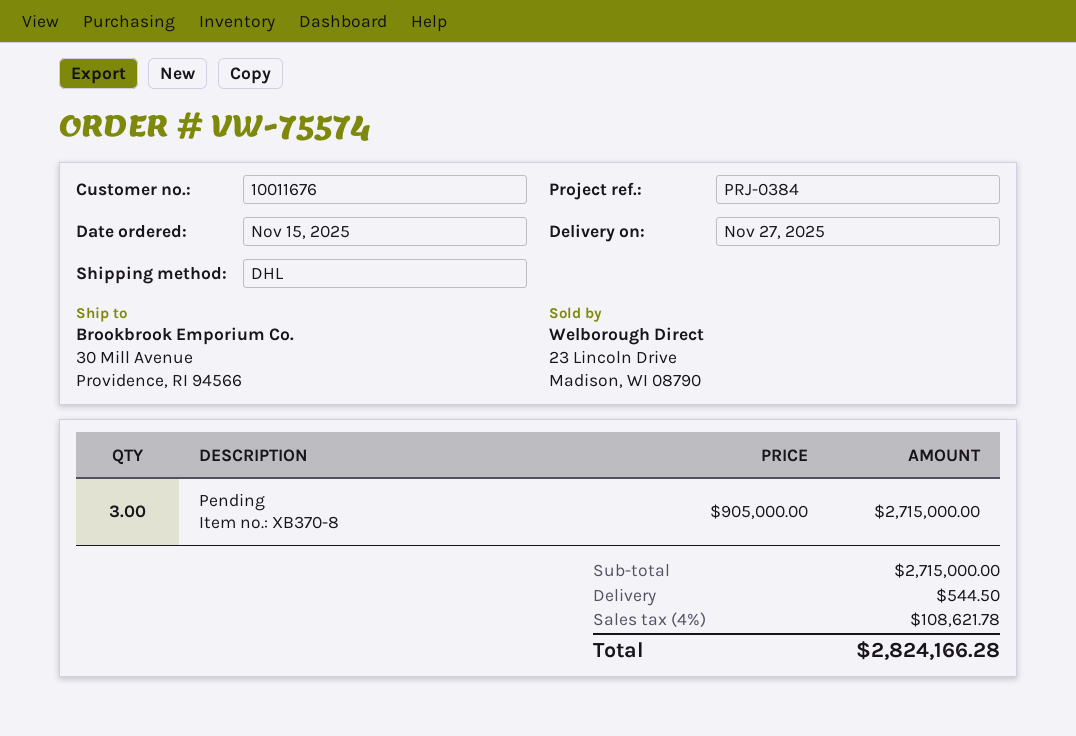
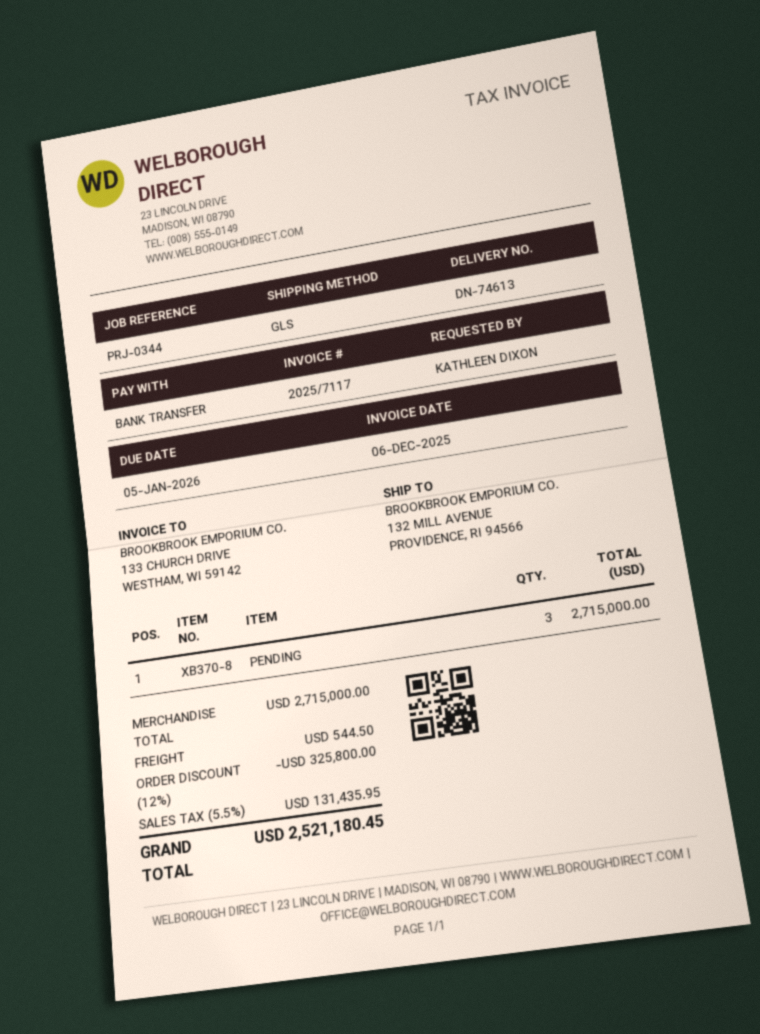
reference: PRJ-0384 -> PRJ-0344
shipping method: DHL -> GLS
ship to: 30 Mill Avenue, Providence, RI 94566 -> 132 MILL AVENUE, PROVIDENCE, RI 94566
discount: none -> 12% = 325800.00
tax: 4% = 108621.78 -> 5.5% = 131435.95
total: 2824166.28 -> 2521180.45

